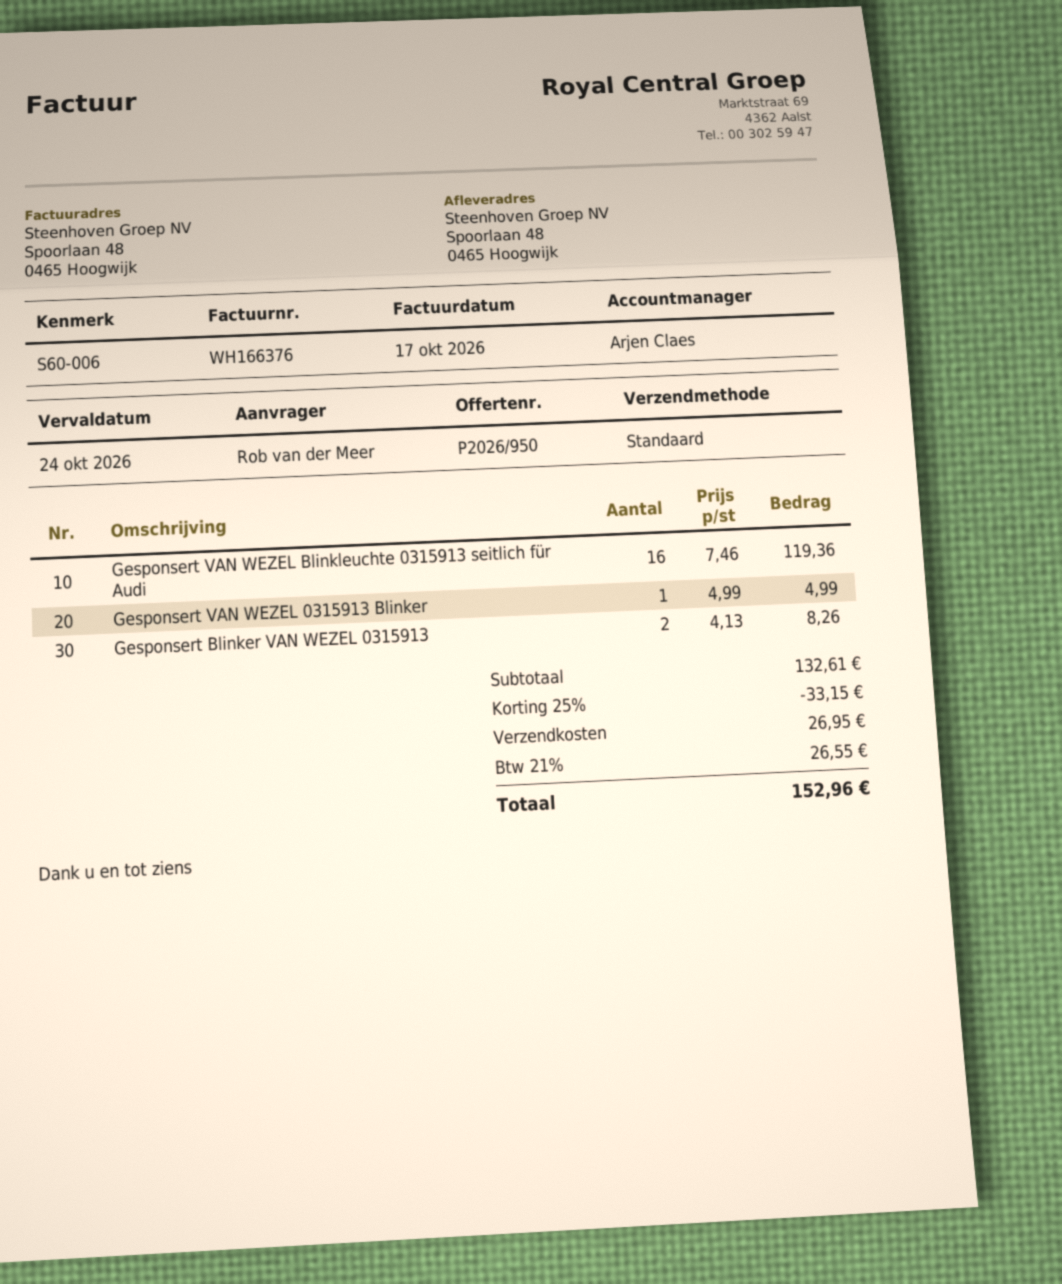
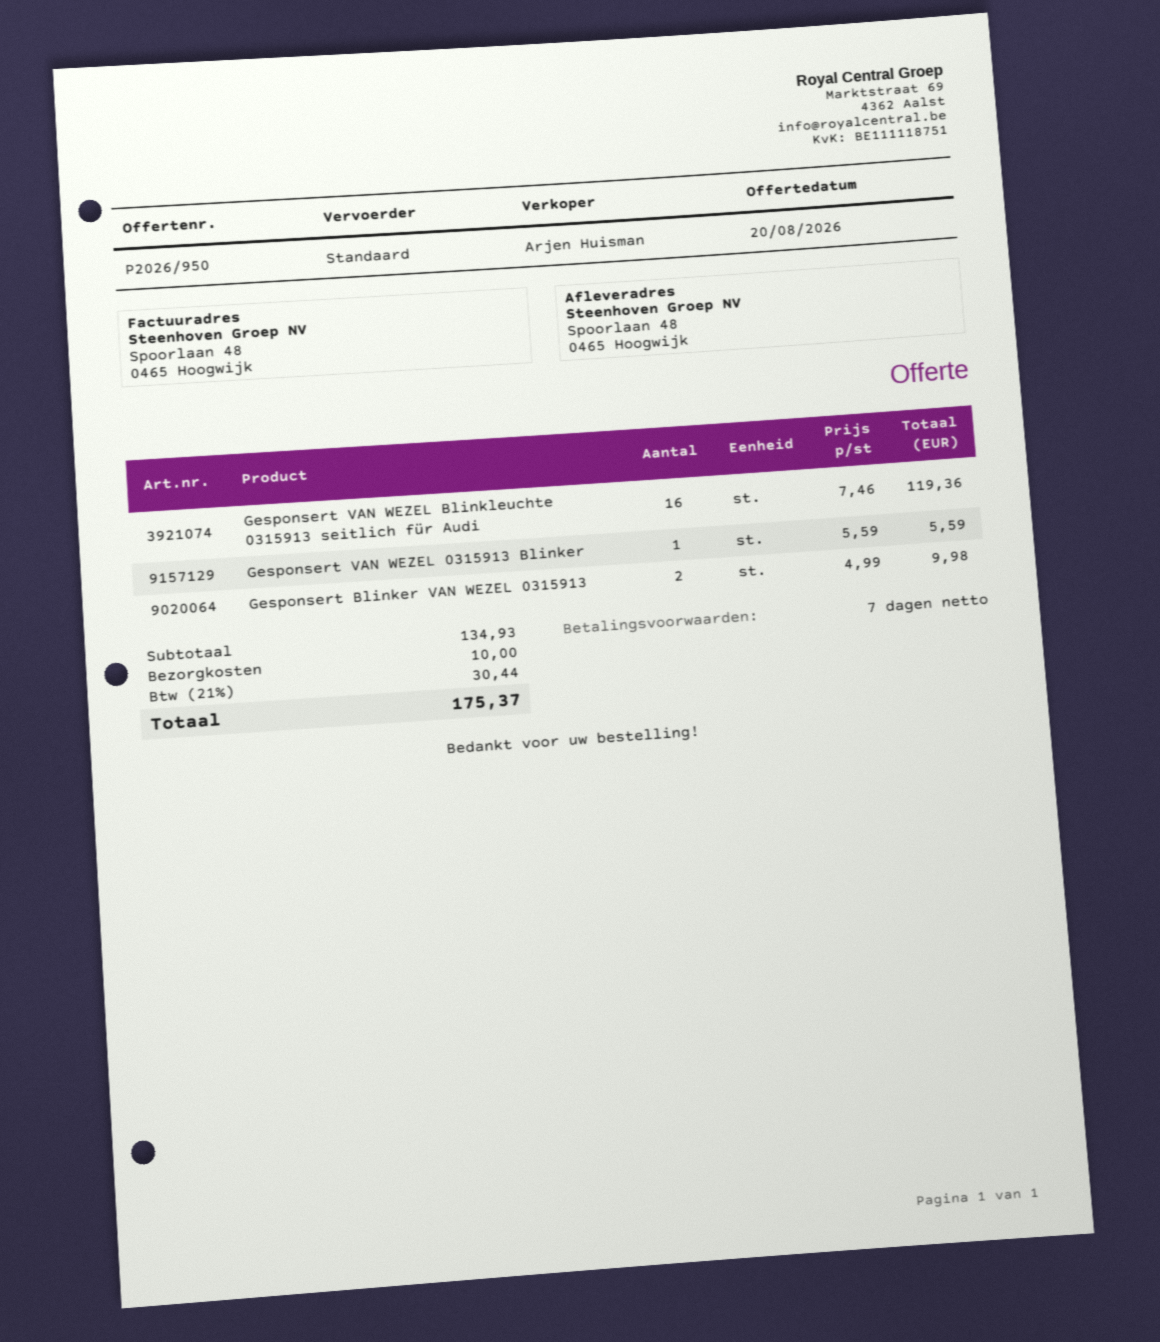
sales rep: Arjen Claes -> Arjen Huisman
Gesponsert VAN WEZEL 0315913 Blinker: 1 x 4.99 = 4.99 -> 1 x 5.59 = 5.59
Gesponsert Blinker VAN WEZEL 0315913: 2 x 4.13 = 8.26 -> 2 x 4.99 = 9.98
subtotal: 132.61 -> 134.93
discount: 25% = 33.15 -> none
shipping: 26.95 -> 10.00
tax: 21% = 26.55 -> 21% = 30.44
total: 152.96 -> 175.37

